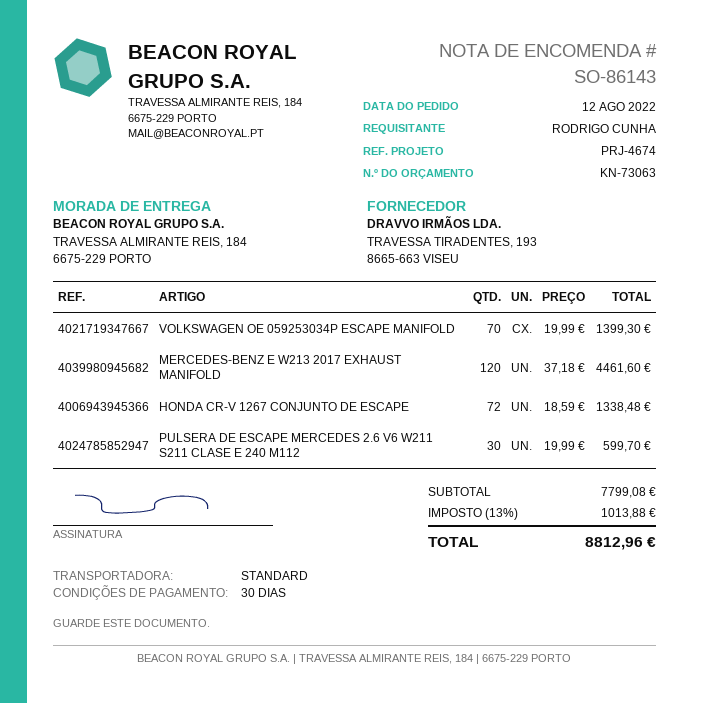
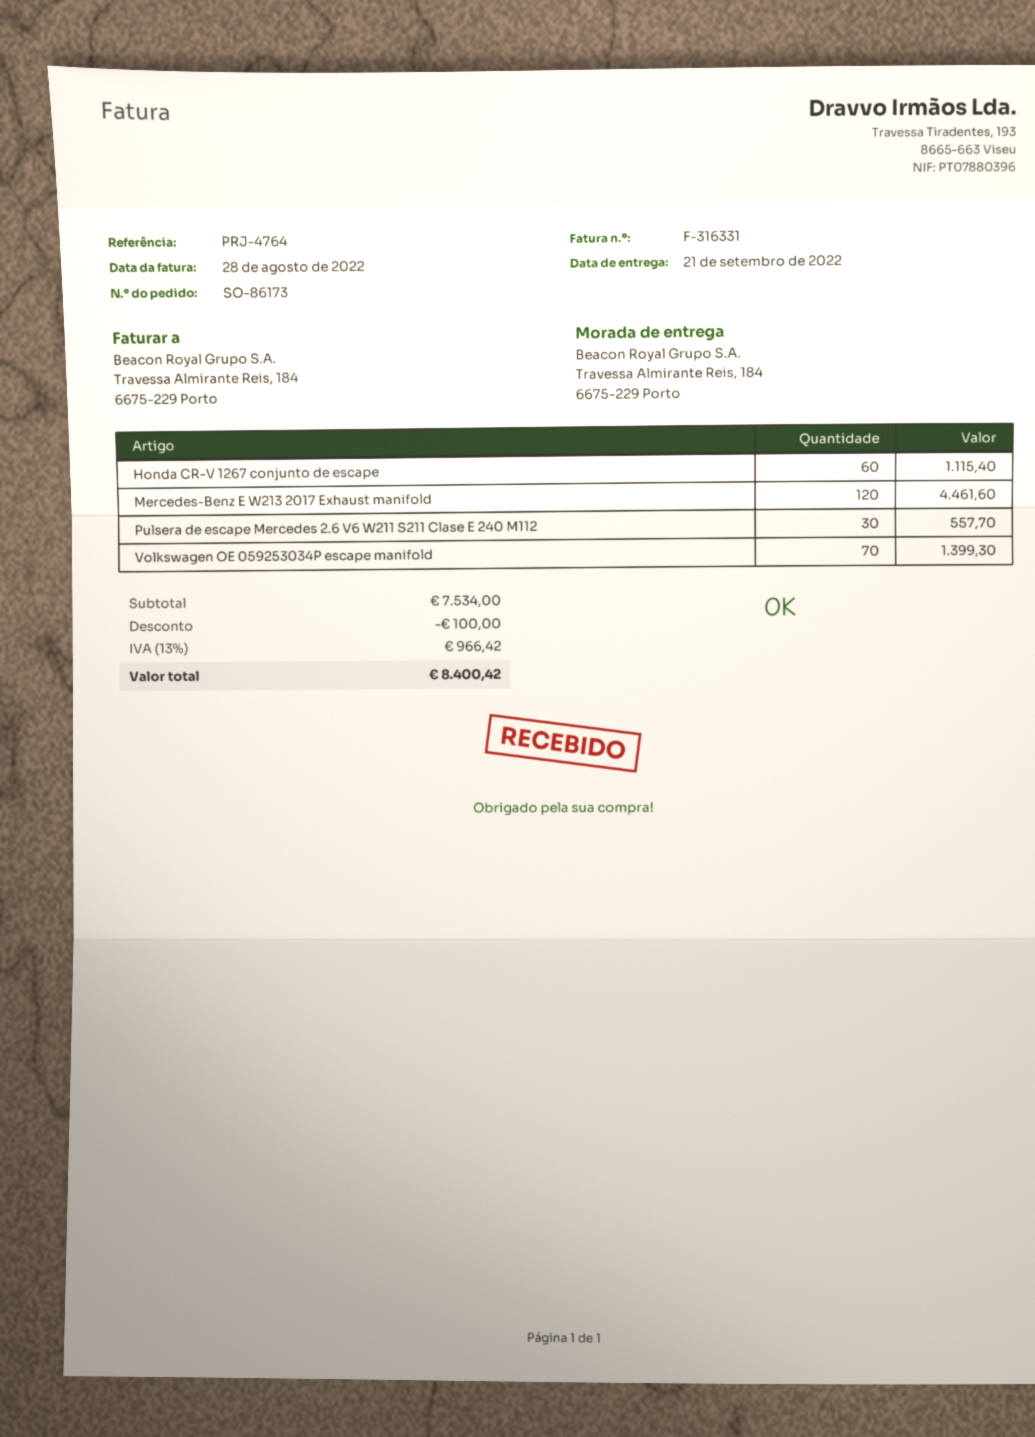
order number: SO-86143 -> SO-86173
reference: PRJ-4674 -> PRJ-4764
HONDA CR-V 1267 CONJUNTO DE ESCAPE: 72 for 1338.48 -> 60 for 1115.40
PULSERA DE ESCAPE MERCEDES 2.6 V6 W211 S211 CLASE E 240 M112: 30 for 599.70 -> 30 for 557.70
subtotal: 7799.08 -> 7534.00
discount: none -> 100.00
tax: 13% = 1013.88 -> 13% = 966.42
total: 8812.96 -> 8400.42

